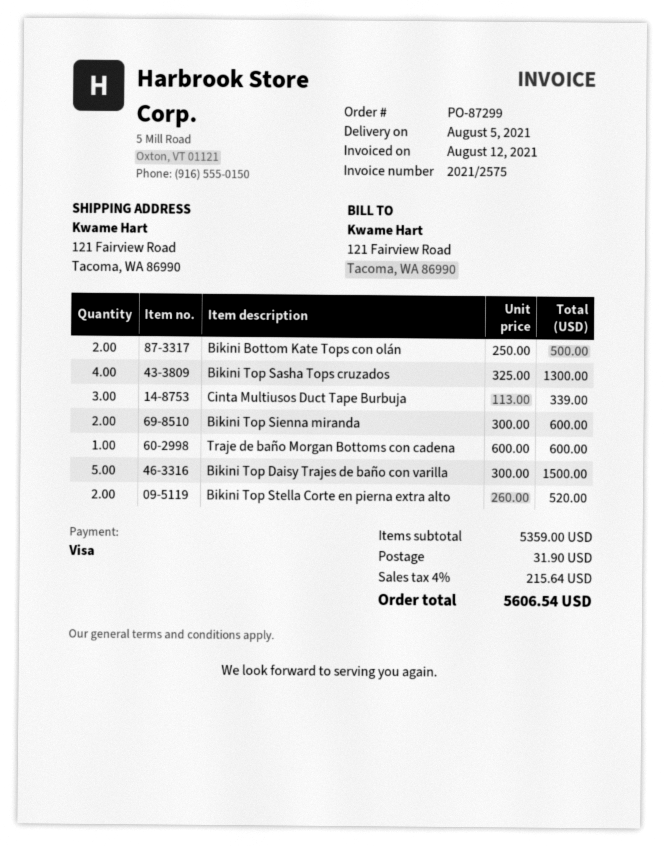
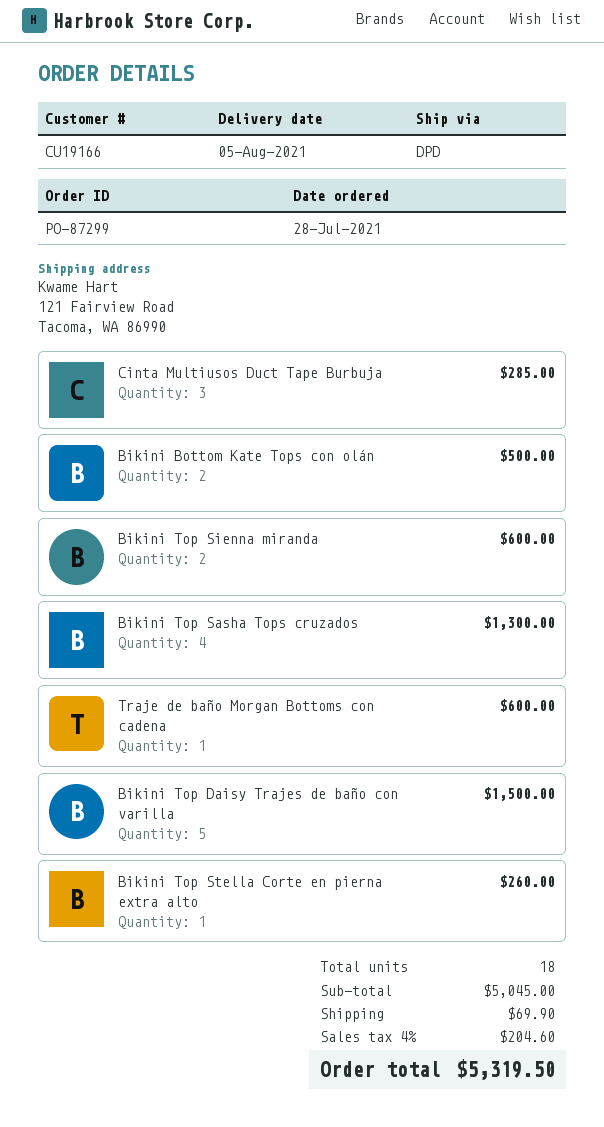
Cinta Multiusos Duct Tape Burbuja: 3 for 339.00 -> 3 for 285.00
Bikini Top Stella Corte en pierna extra alto: 2 for 520.00 -> 1 for 260.00
subtotal: 5359.00 -> 5045.00
shipping: 31.90 -> 69.90
tax: 4% = 215.64 -> 4% = 204.60
total: 5606.54 -> 5319.50

